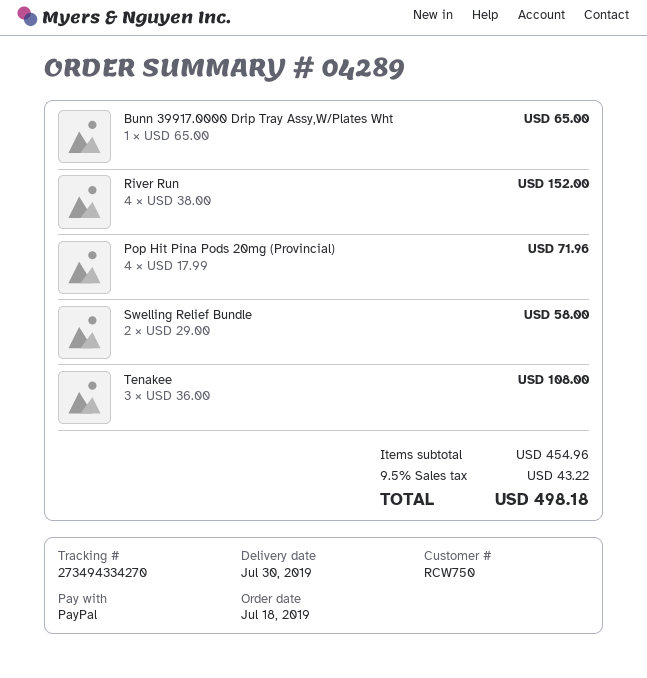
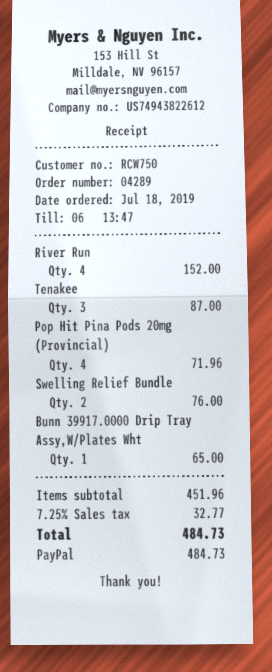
Swelling Relief Bundle: 2 for 58.00 -> 2 for 76.00
Tenakee: 3 for 108.00 -> 3 for 87.00
subtotal: 454.96 -> 451.96
tax: 9.5% = 43.22 -> 7.25% = 32.77
total: 498.18 -> 484.73

